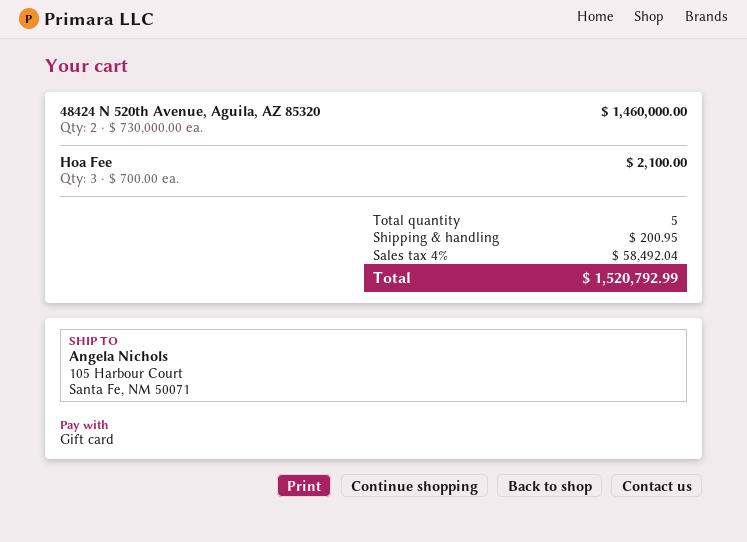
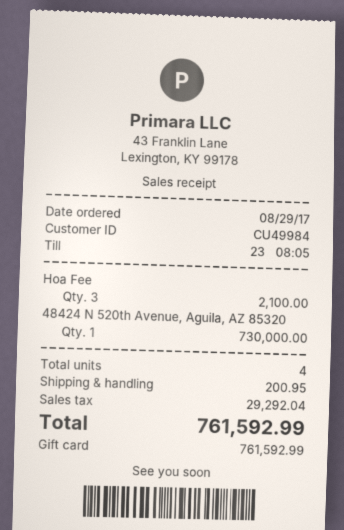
48424 N 520th Avenue, Aguila, AZ 85320: 2 for 1460000.00 -> 1 for 730000.00
total quantity: 5 -> 4
tax: 58492.04 -> 29292.04
total: 1520792.99 -> 761592.99

